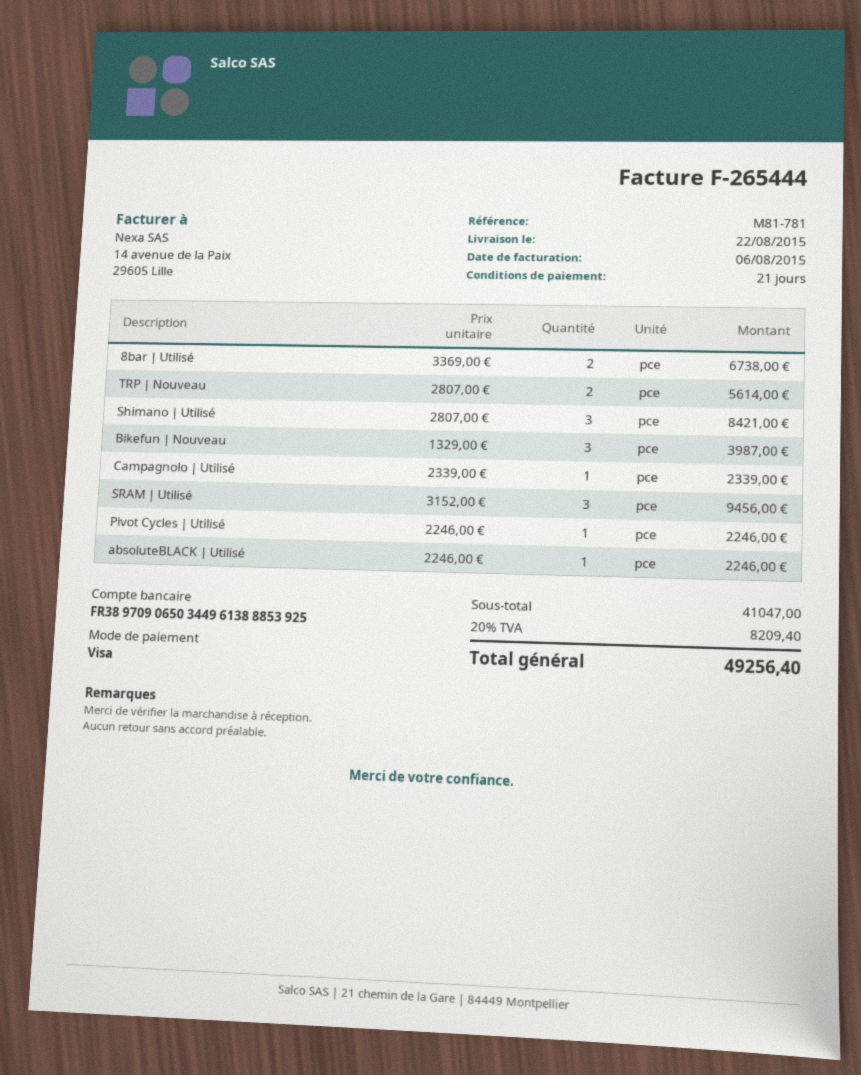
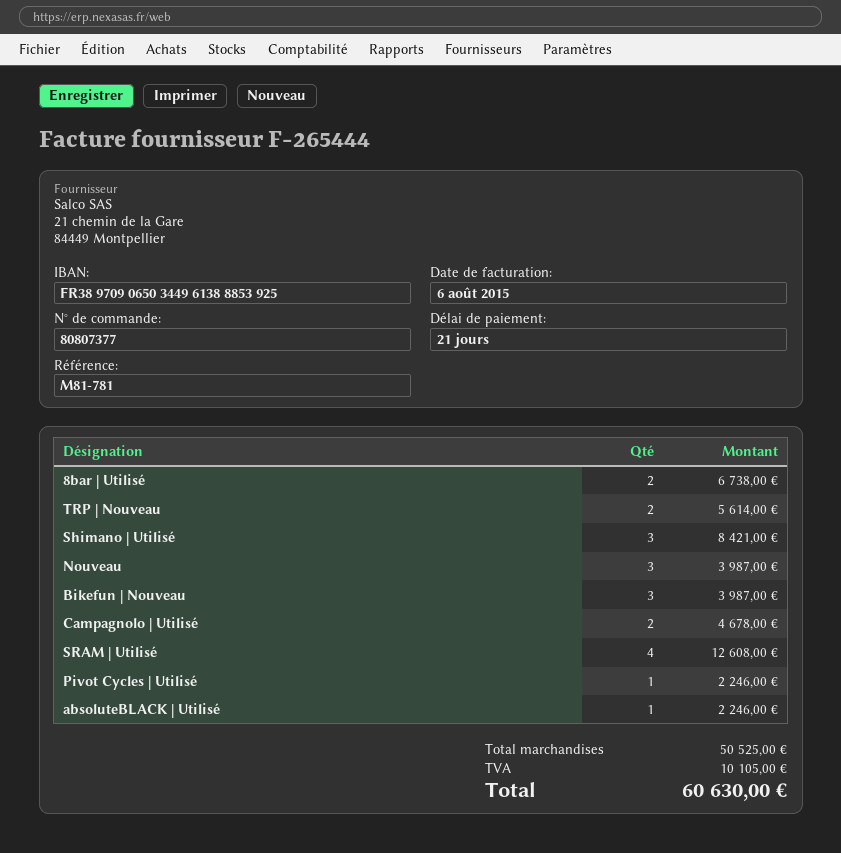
Campagnolo | Utilisé: 1 for 2339.00 -> 2 for 4678.00
SRAM | Utilisé: 3 for 9456.00 -> 4 for 12608.00
Nouveau: none -> 3 for 3987.00
subtotal: 41047.00 -> 50525.00
tax: 8209.40 -> 10105.00
total: 49256.40 -> 60630.00

